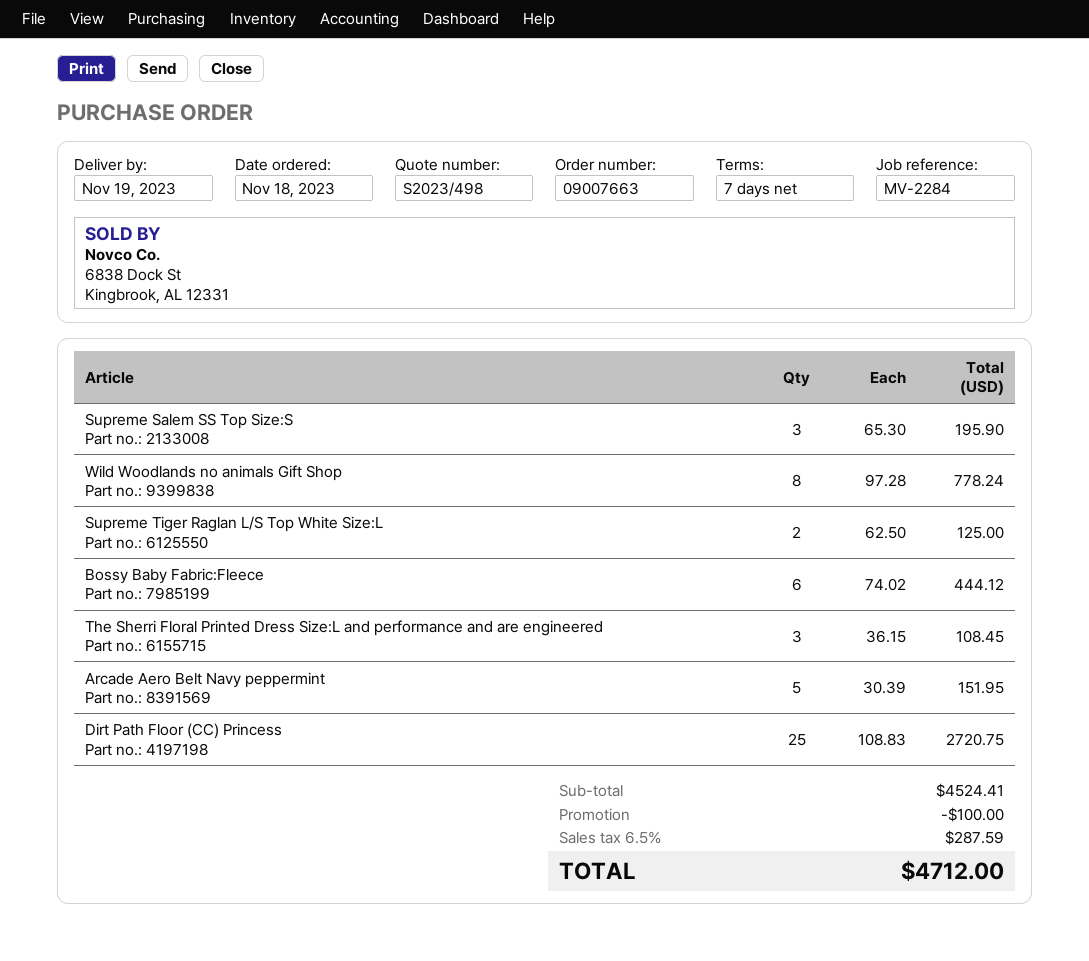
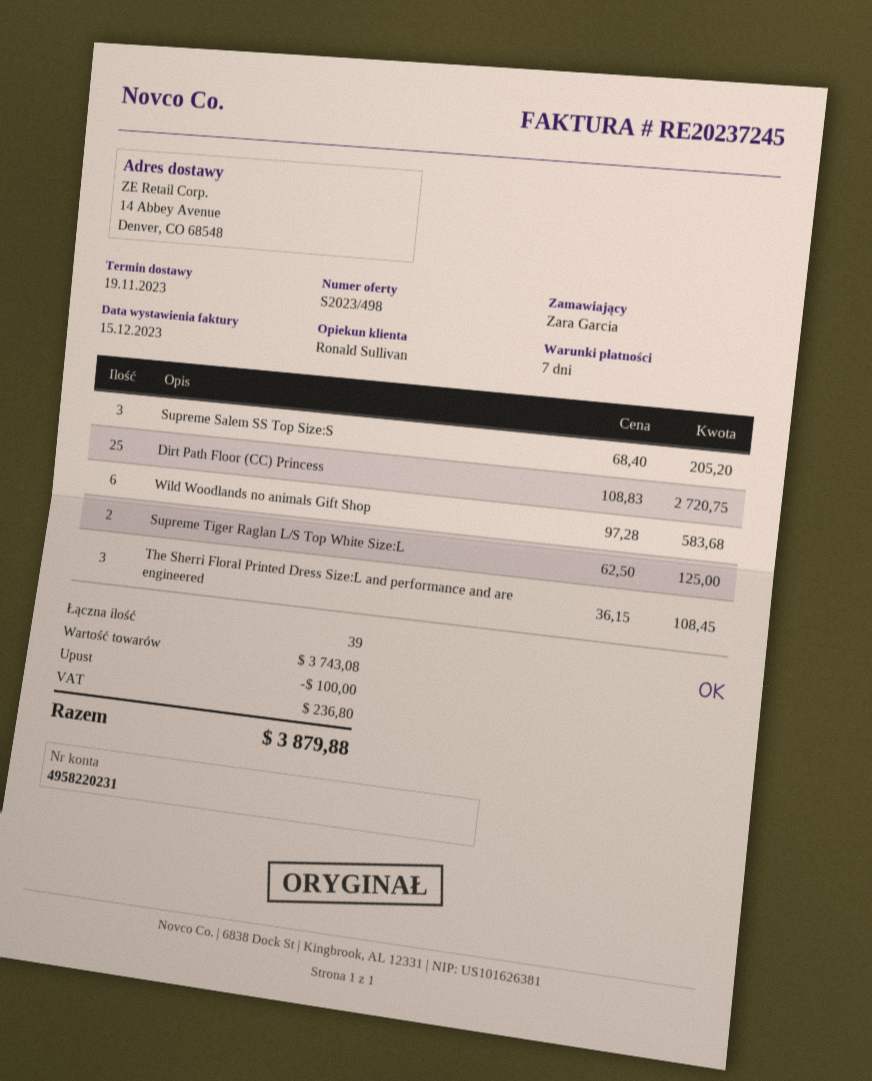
Supreme Salem SS Top Size:S: 3 x 65.30 = 195.90 -> 3 x 68.40 = 205.20
Wild Woodlands no animals Gift Shop: 8 x 97.28 = 778.24 -> 6 x 97.28 = 583.68
Bossy Baby Fabric:Fleece: 6 x 74.02 = 444.12 -> none
Arcade Aero Belt Navy peppermint: 5 x 30.39 = 151.95 -> none
subtotal: 4524.41 -> 3743.08
tax: 287.59 -> 236.80
total: 4712.00 -> 3879.88

